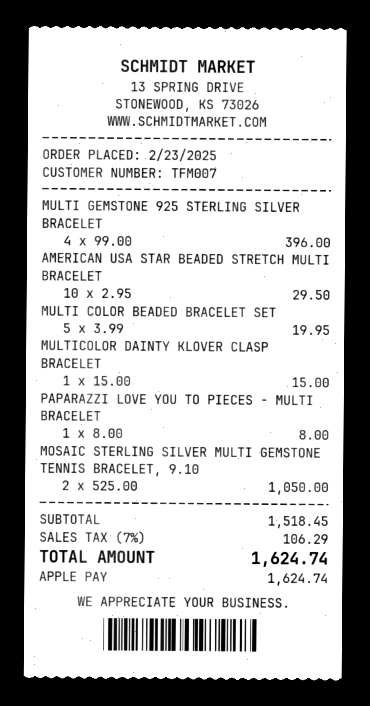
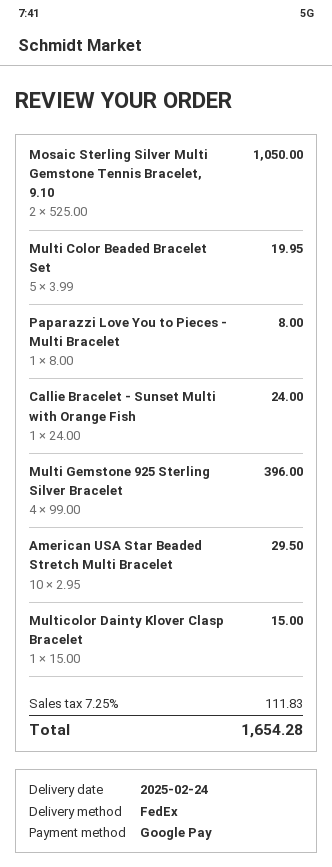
payment method: Apple Pay -> Google Pay
Callie Bracelet - Sunset Multi with Orange Fish: none -> 1 x 24.00 = 24.00
tax: 7% = 106.29 -> 7.25% = 111.83
total: 1624.74 -> 1654.28

